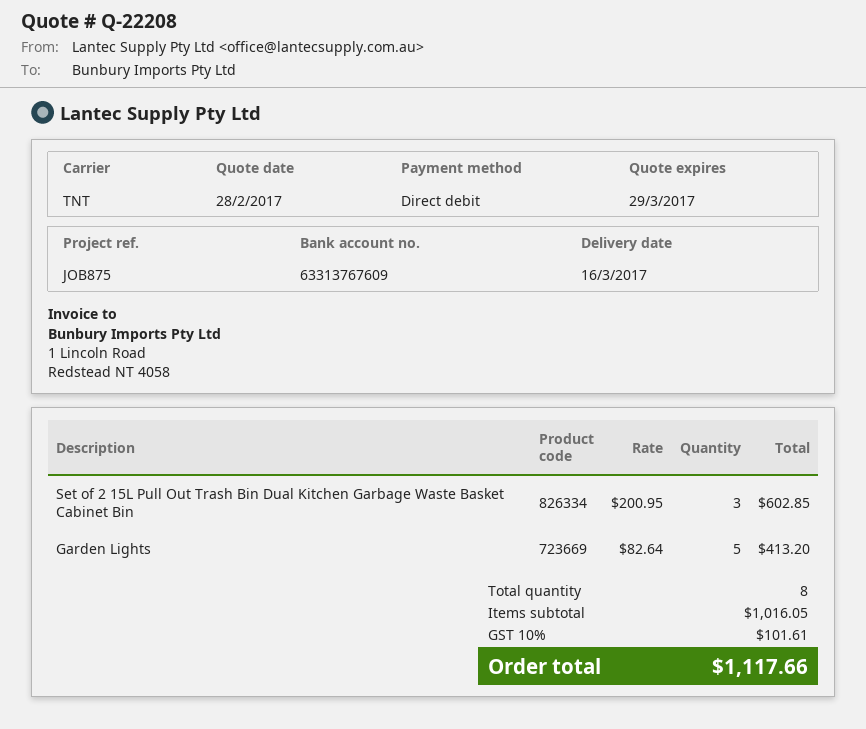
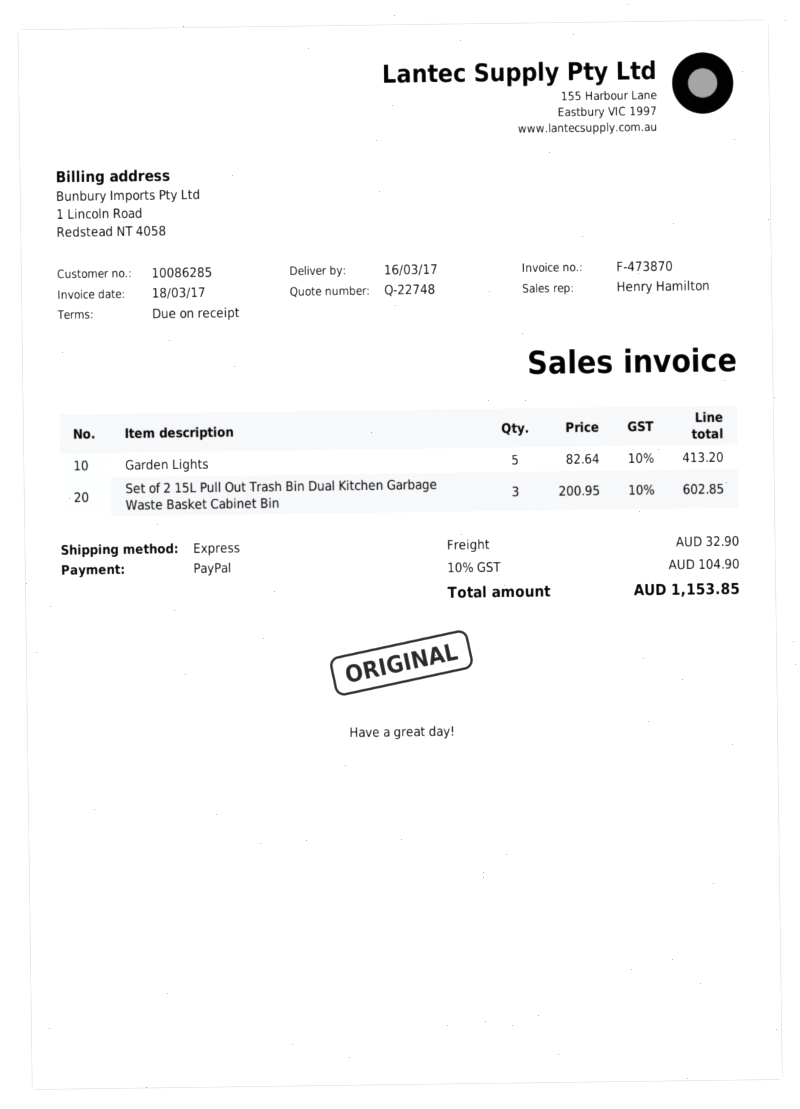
quote number: Q-22208 -> Q-22748
payment method: direct debit -> PayPal
shipping method: TNT -> express
shipping: none -> 32.90
tax: 10% = 101.61 -> 10% = 104.90
total: 1117.66 -> 1153.85

